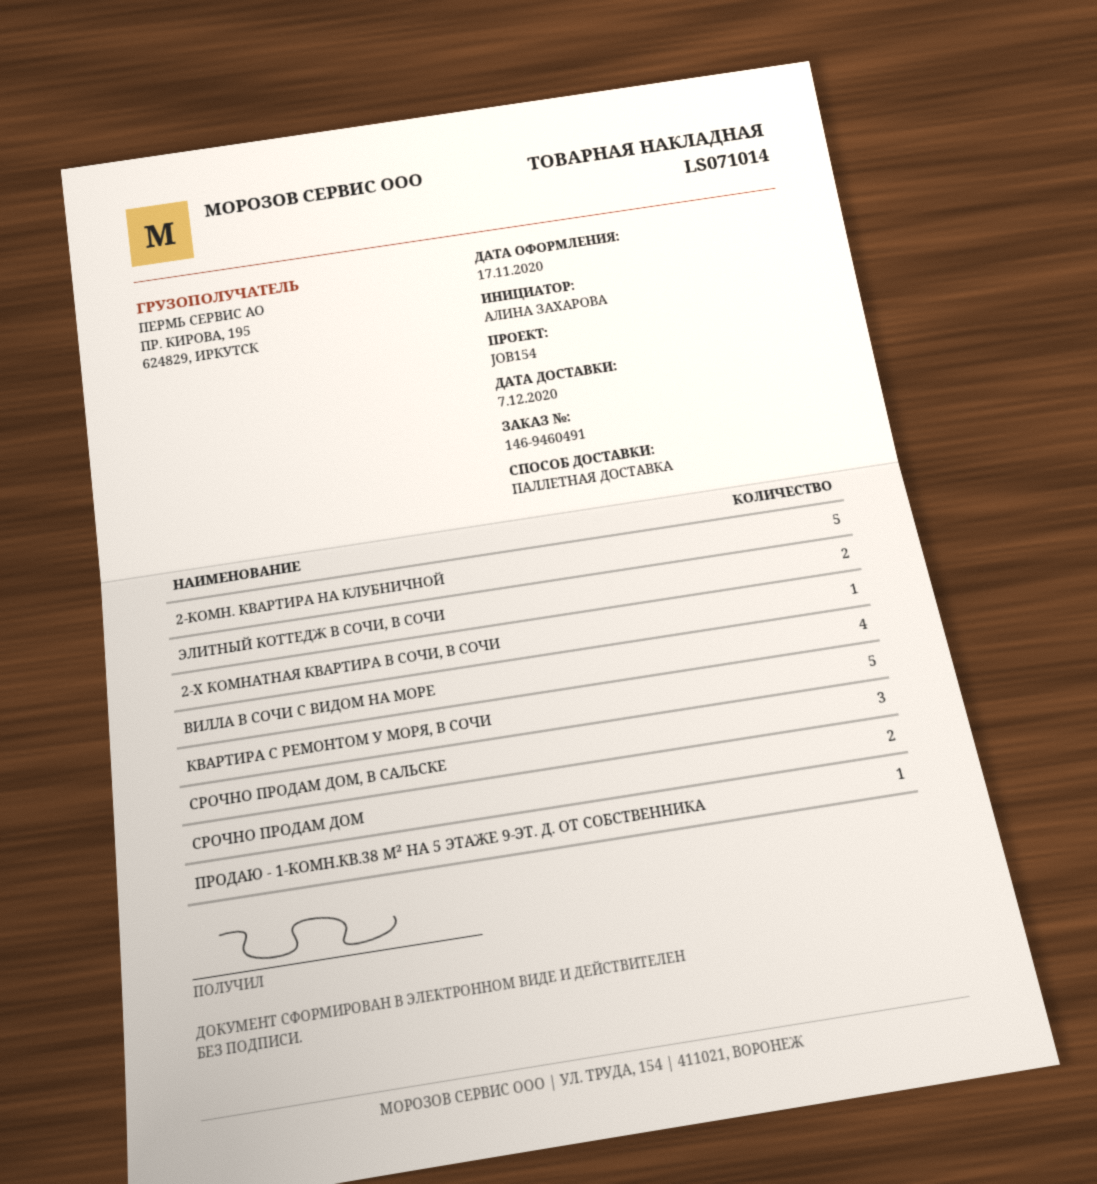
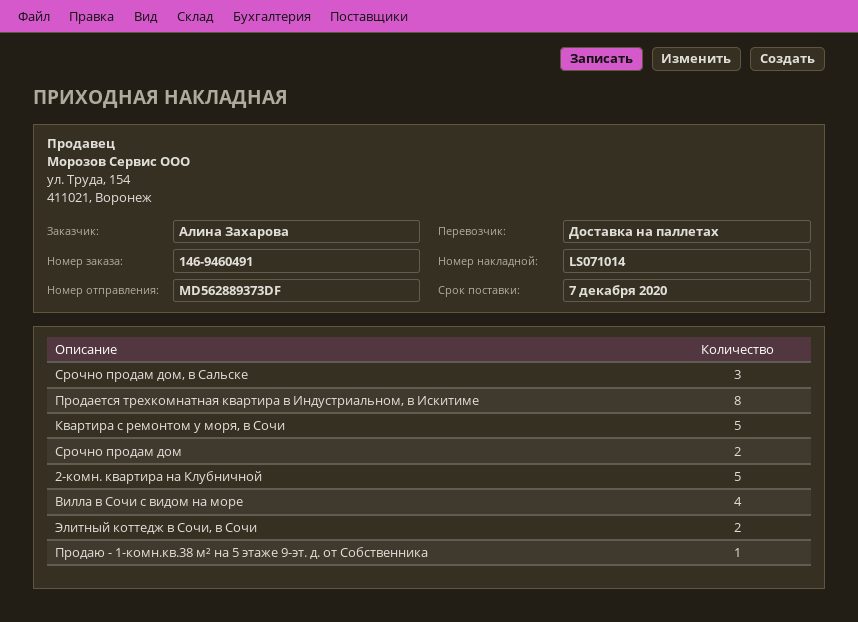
2-Х КОМНАТНАЯ КВАРТИРА В СОЧИ, В СОЧИ: 1 -> none
Продается трехкомнатная квартира в Индустриальном, в Искитиме: none -> 8

